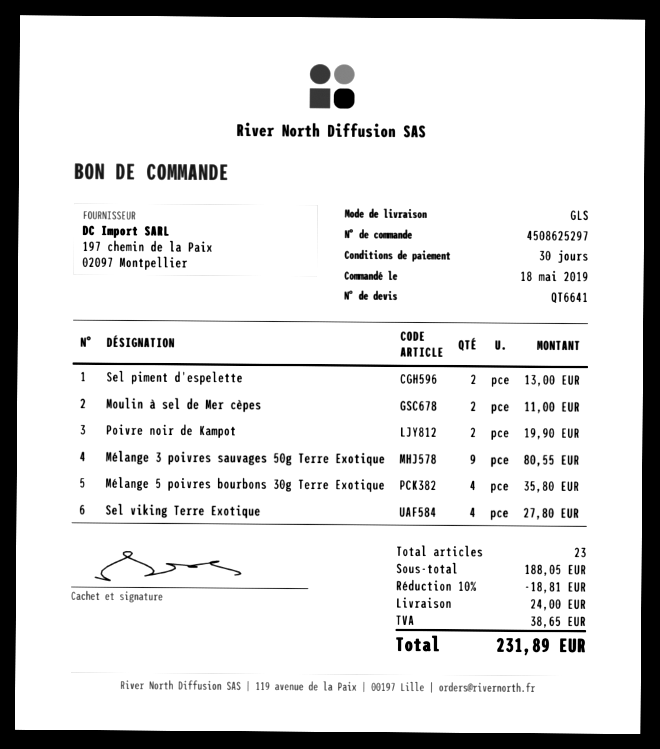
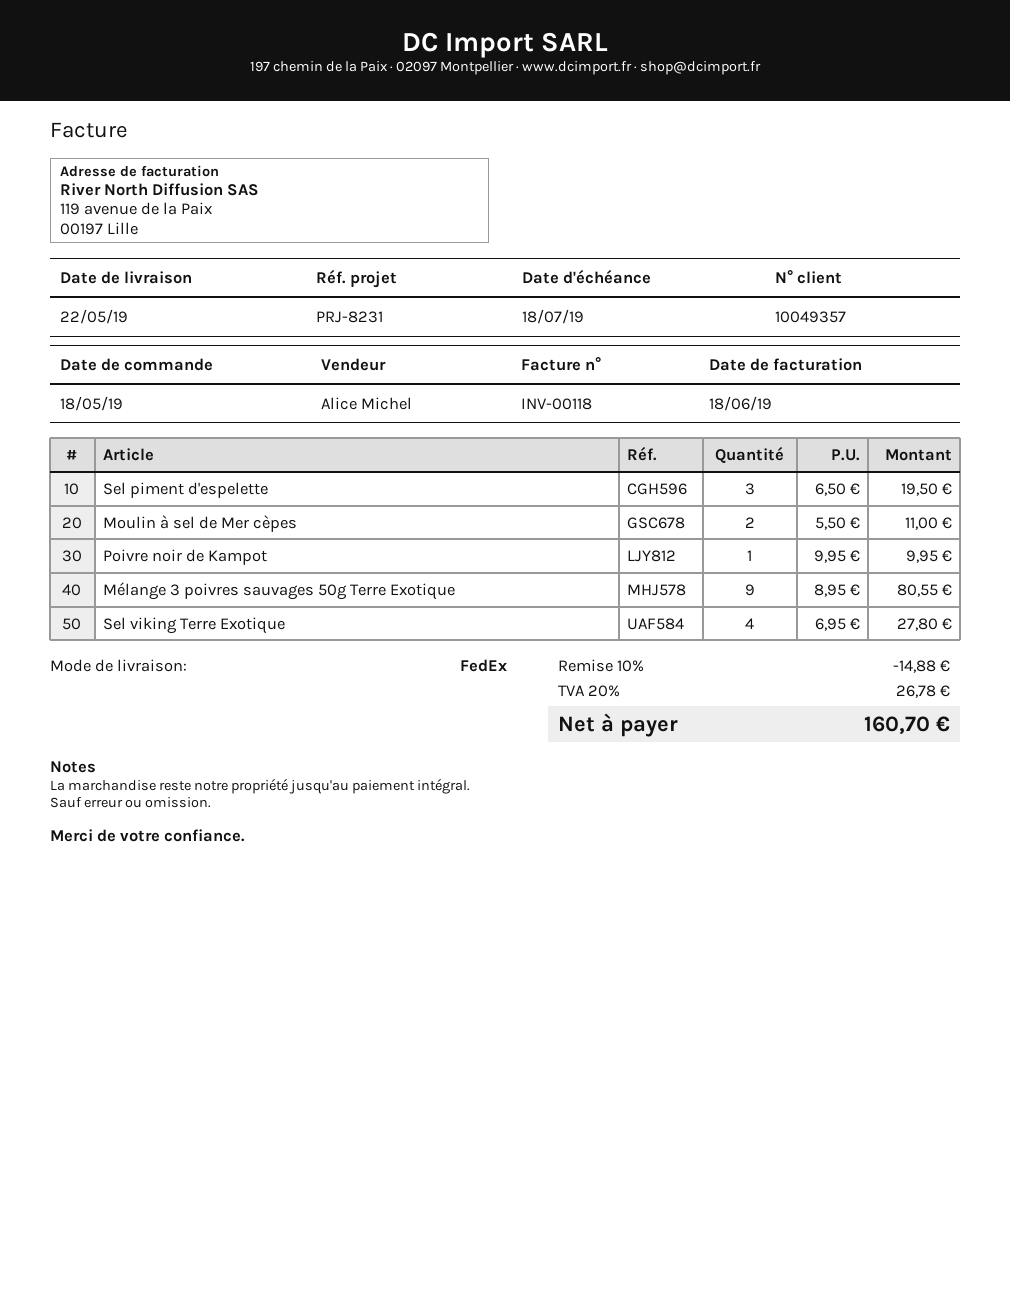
shipping method: GLS -> FedEx
Sel piment d'espelette: 2 for 13.00 -> 3 for 19.50
Poivre noir de Kampot: 2 for 19.90 -> 1 for 9.95
Mélange 5 poivres bourbons 30g Terre Exotique: 4 for 35.80 -> none
discount: 10% = 18.81 -> 10% = 14.88
shipping: 24.00 -> none
tax: 38.65 -> 26.78
total: 231.89 -> 160.70

